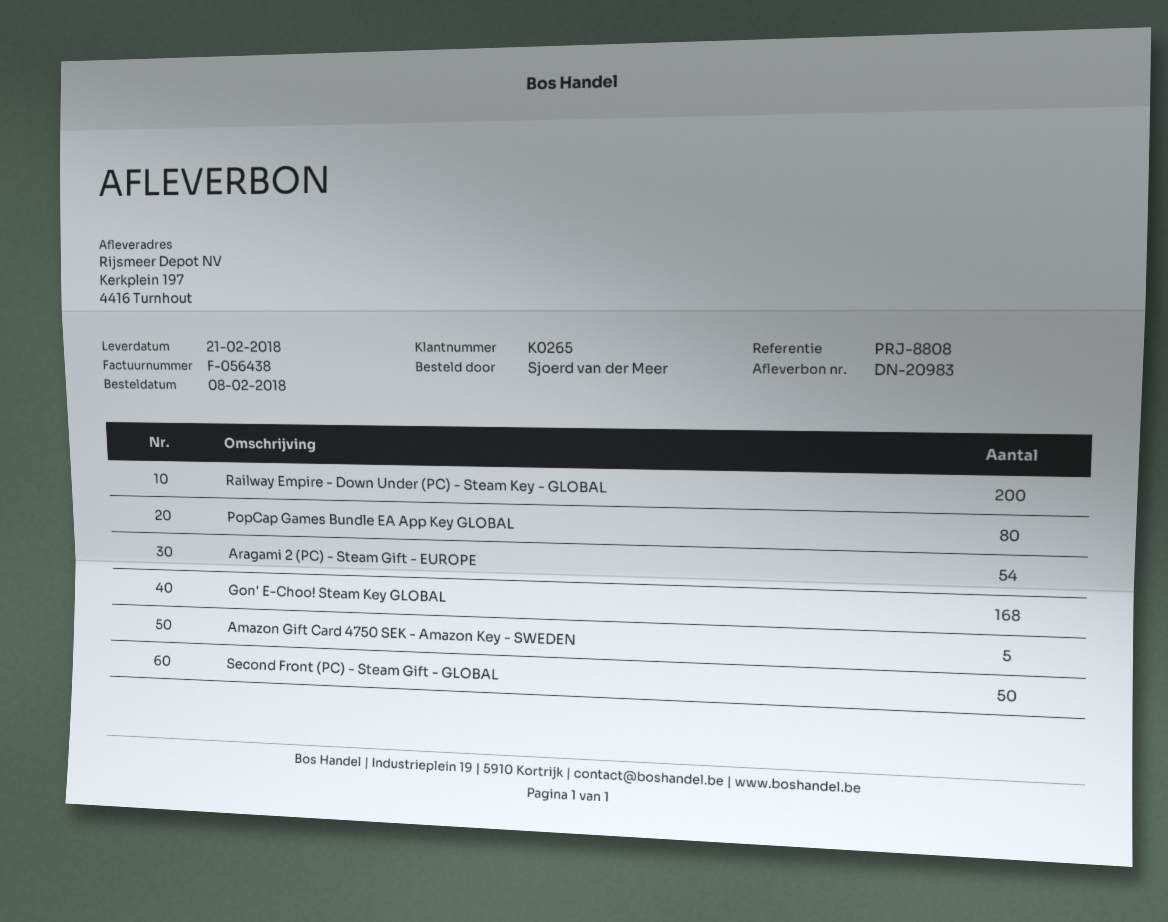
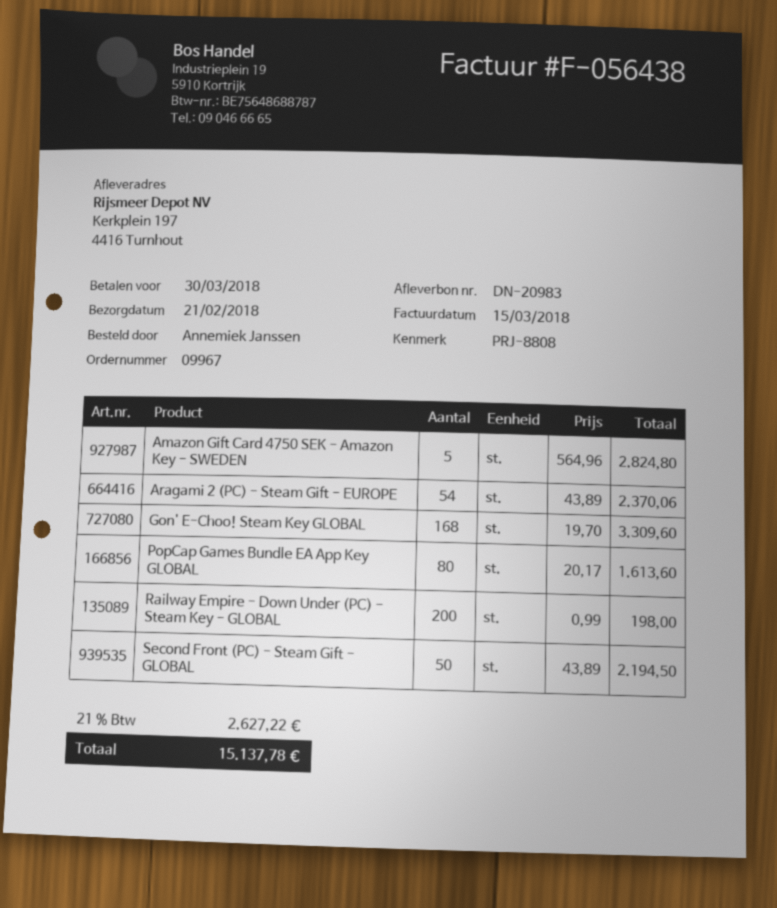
ordered by: Sjoerd van der Meer -> Annemiek Janssen

